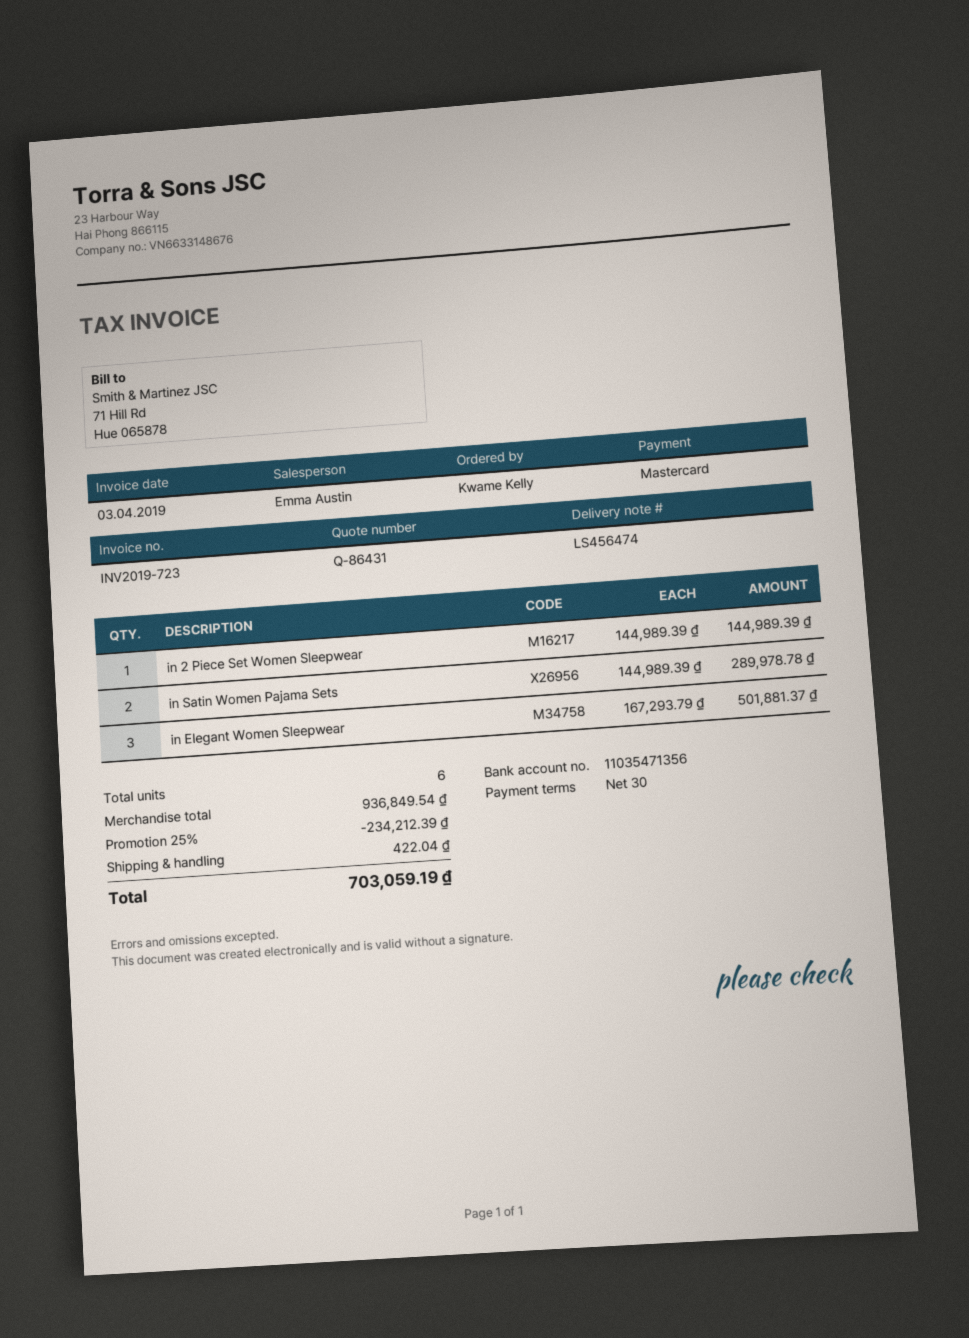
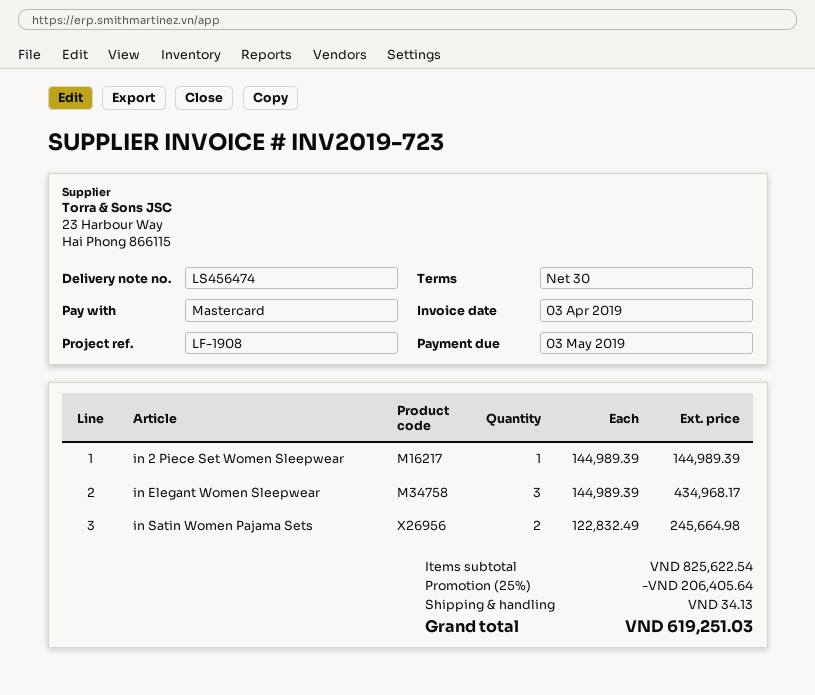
in Satin Women Pajama Sets: 2 x 144989.39 = 289978.78 -> 2 x 122832.49 = 245664.98
in Elegant Women Sleepwear: 3 x 167293.79 = 501881.37 -> 3 x 144989.39 = 434968.17
subtotal: 936849.54 -> 825622.54
discount: 25% = 234212.39 -> 25% = 206405.64
shipping: 422.04 -> 34.13
total: 703059.19 -> 619251.03

